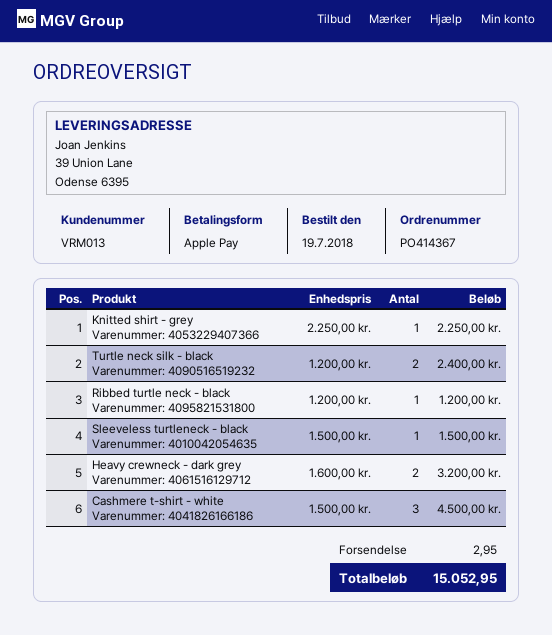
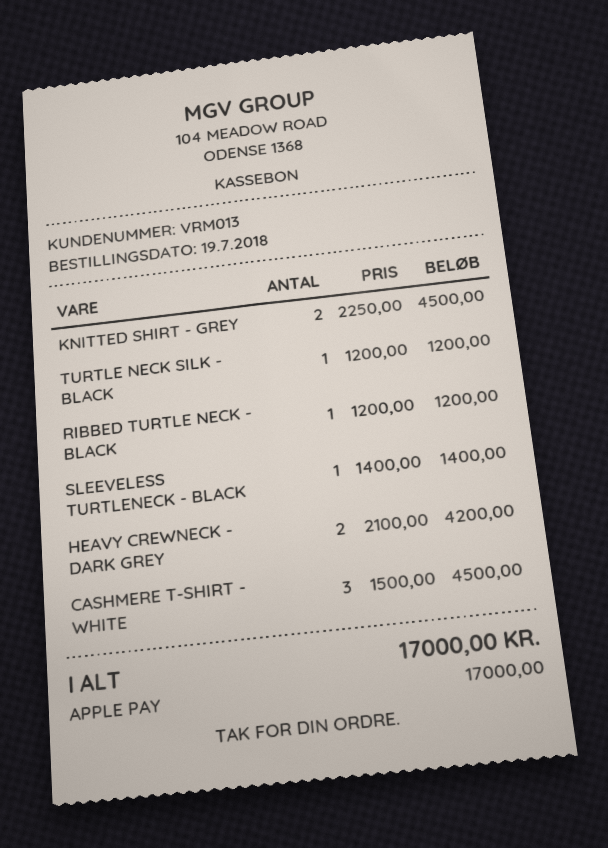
Knitted shirt - grey: 1 x 2250.00 = 2250.00 -> 2 x 2250.00 = 4500.00
Turtle neck silk - black: 2 x 1200.00 = 2400.00 -> 1 x 1200.00 = 1200.00
Sleeveless turtleneck - black: 1 x 1500.00 = 1500.00 -> 1 x 1400.00 = 1400.00
Heavy crewneck - dark grey: 2 x 1600.00 = 3200.00 -> 2 x 2100.00 = 4200.00
shipping: 2.95 -> none
total: 15052.95 -> 17000.00

